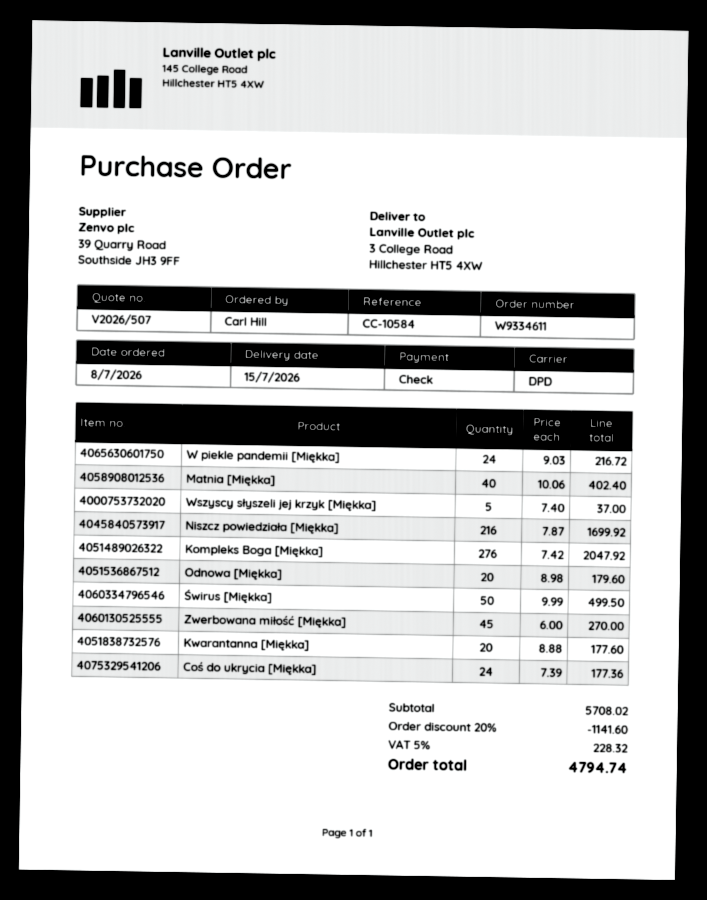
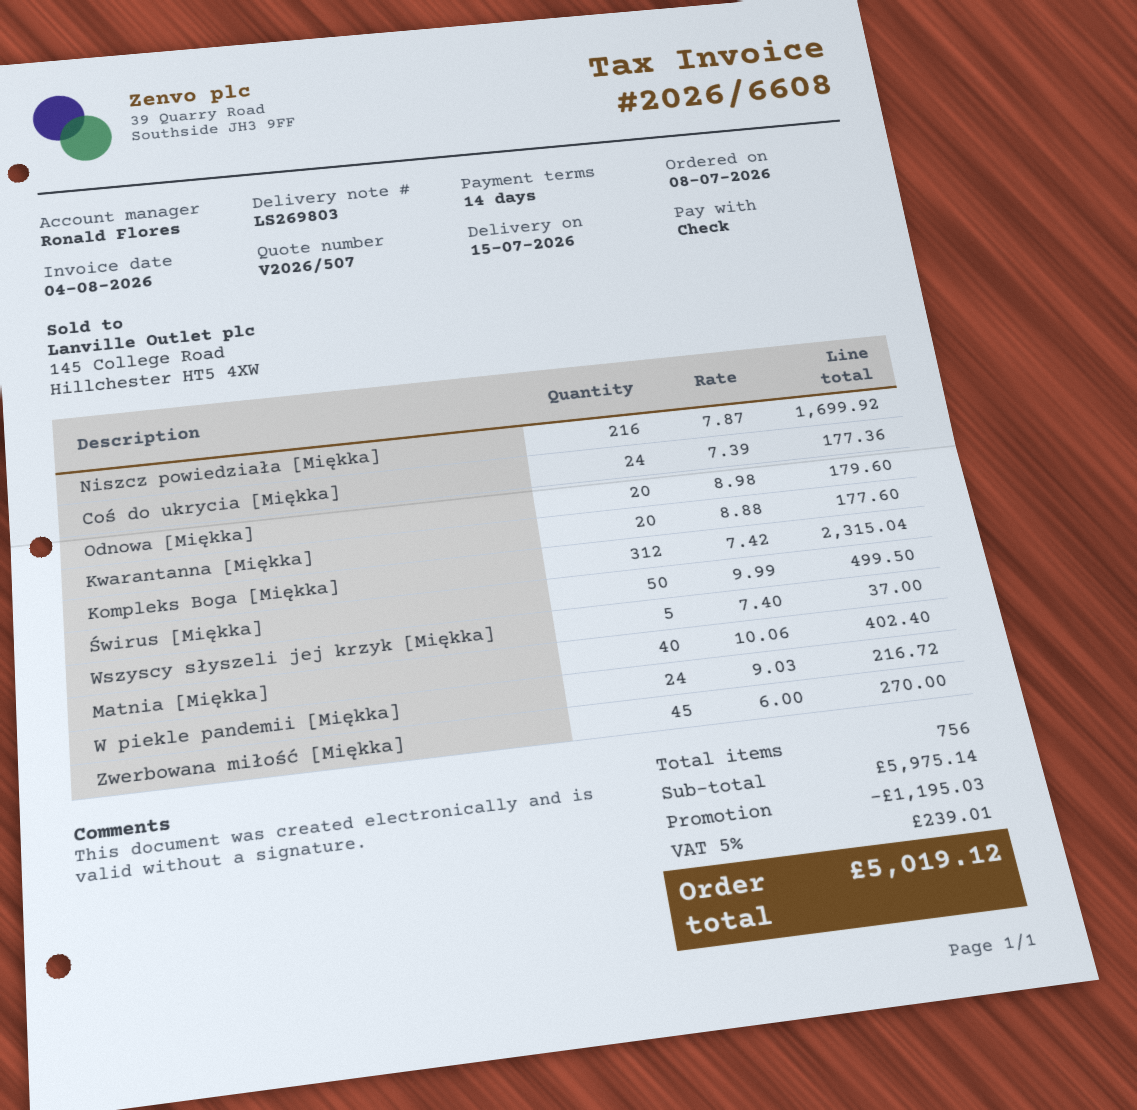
Kompleks Boga [Miękka]: 276 x 7.42 = 2047.92 -> 312 x 7.42 = 2315.04
subtotal: 5708.02 -> 5975.14
discount: 1141.60 -> 1195.03
tax: 5% = 228.32 -> 5% = 239.01
total: 4794.74 -> 5019.12

